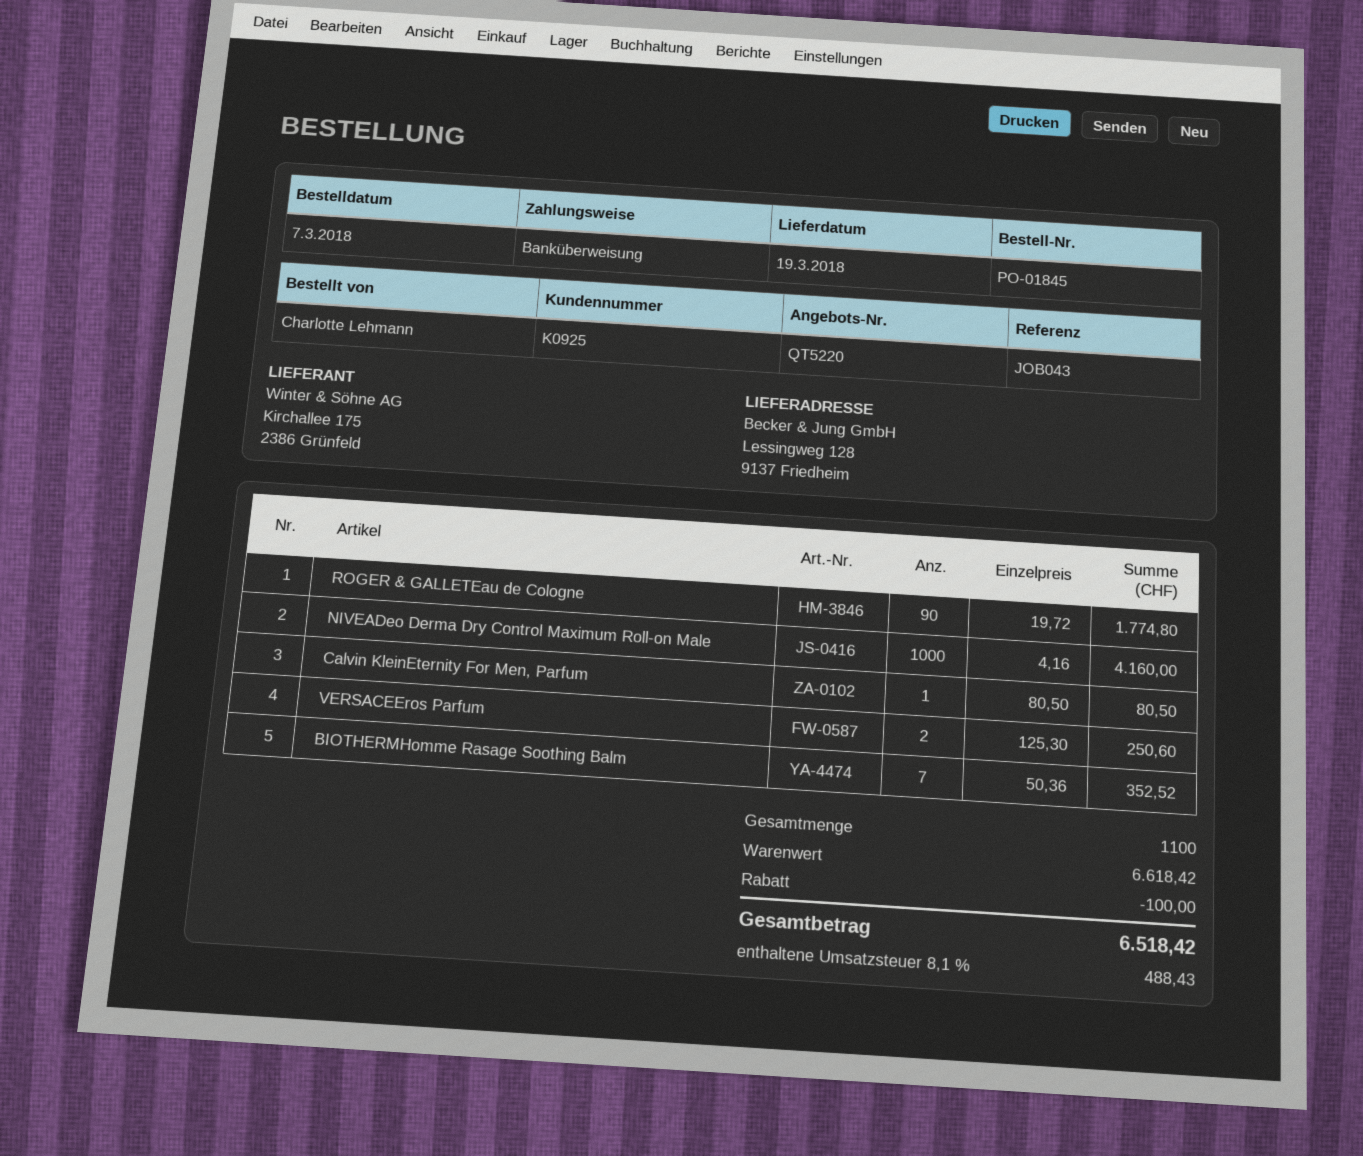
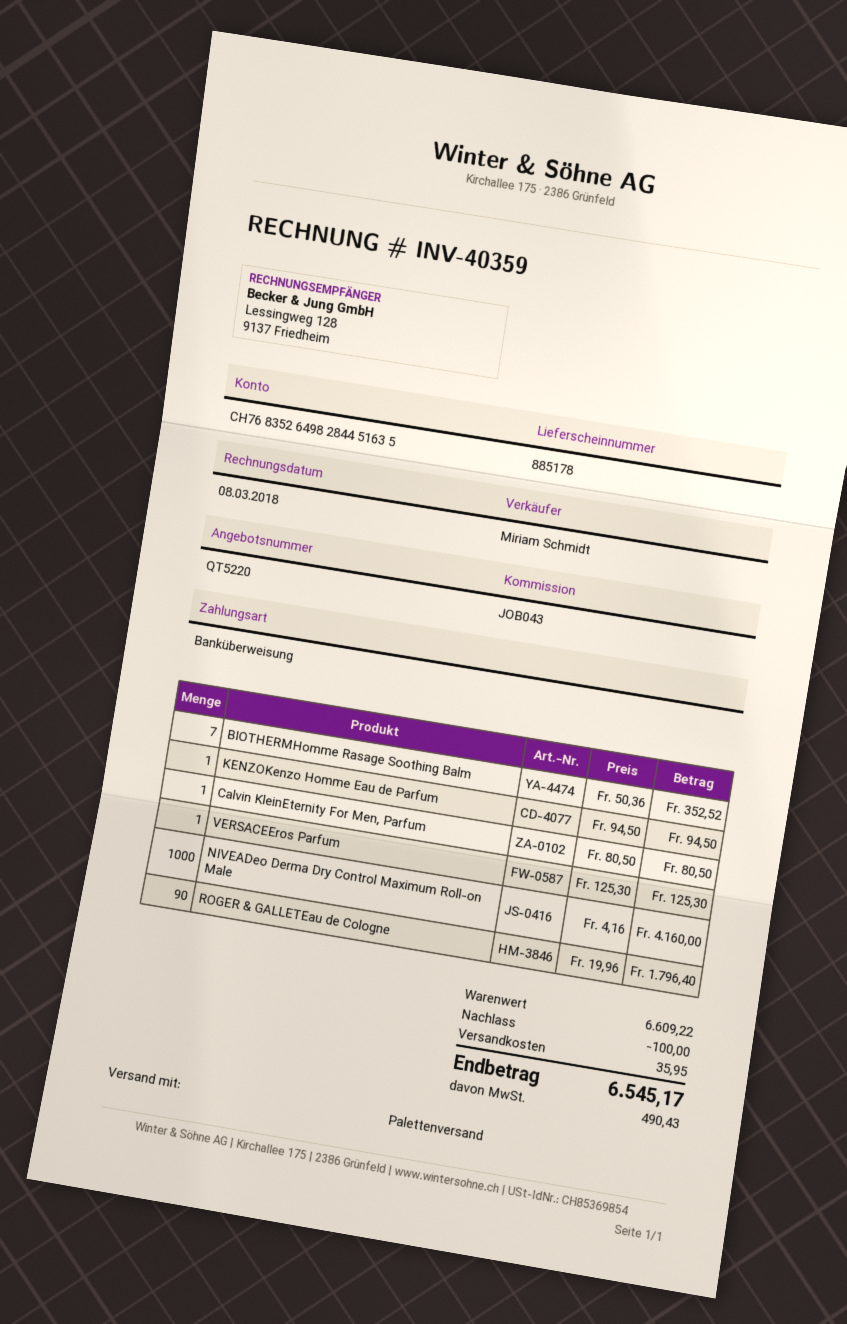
ROGER & GALLETEau de Cologne: 90 x 19.72 = 1774.80 -> 90 x 19.96 = 1796.40
VERSACEEros Parfum: 2 x 125.30 = 250.60 -> 1 x 125.30 = 125.30
KENZOKenzo Homme Eau de Parfum: none -> 1 x 94.50 = 94.50
subtotal: 6618.42 -> 6609.22
shipping: none -> 35.95
tax: 488.43 -> 490.43
total: 6518.42 -> 6545.17

